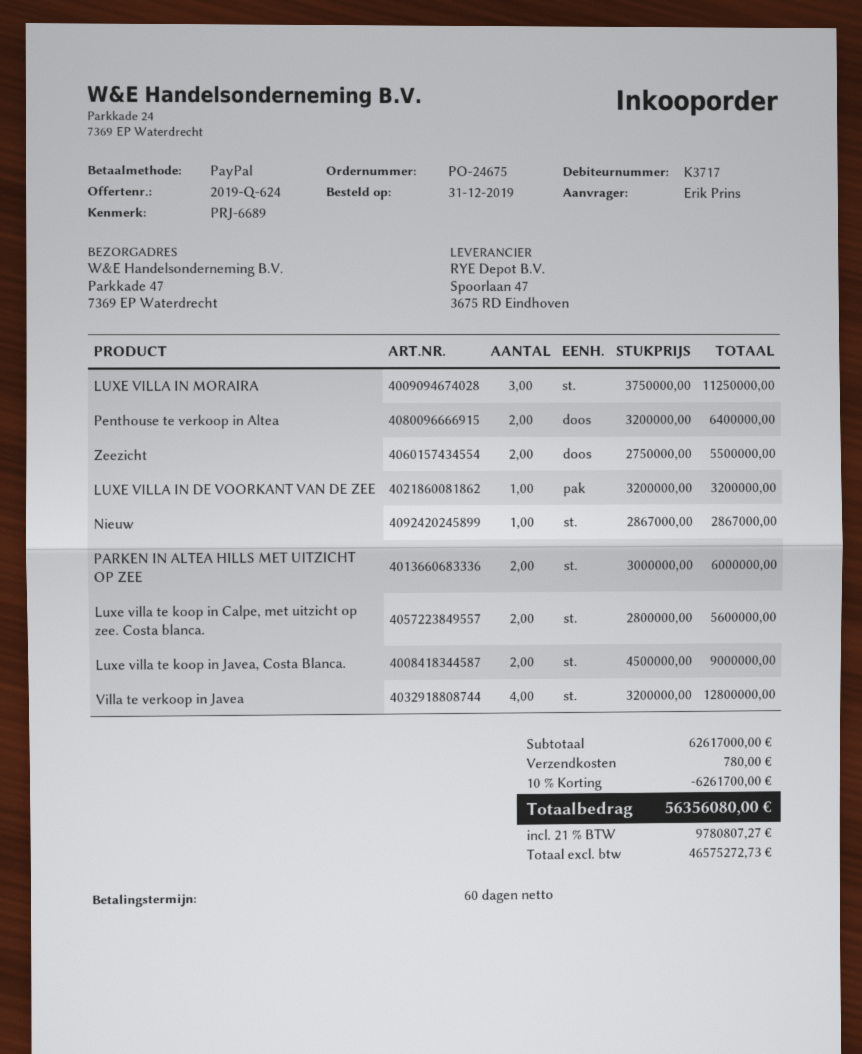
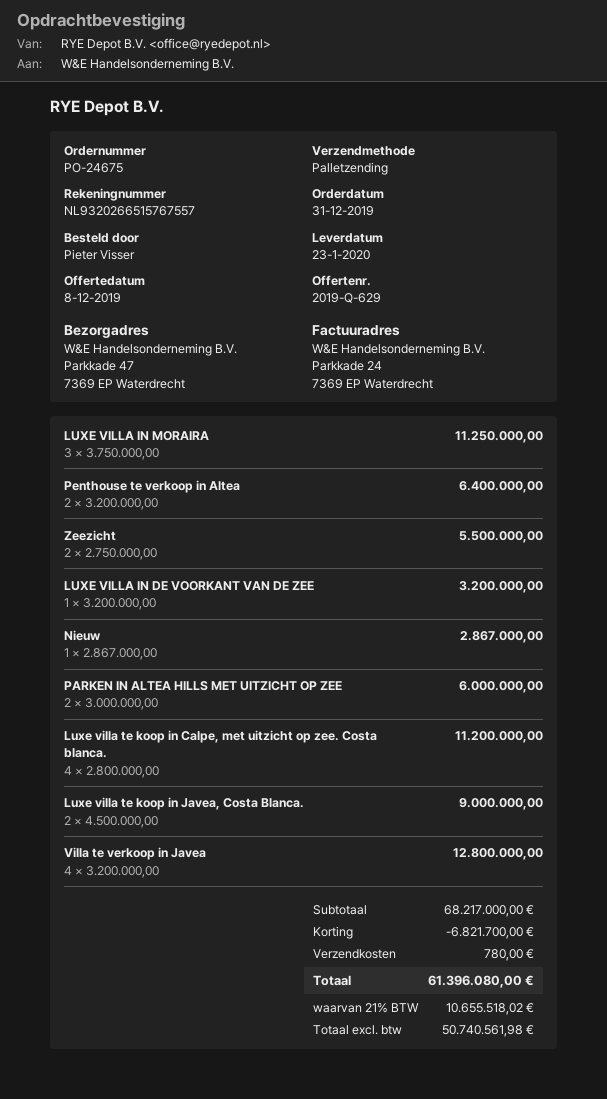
quote number: 2019-Q-624 -> 2019-Q-629
ordered by: Erik Prins -> Pieter Visser
Luxe villa te koop in Calpe, met uitzicht op zee. Costa blanca.: 2 x 2800000.00 = 5600000.00 -> 4 x 2800000.00 = 11200000.00
subtotal: 62617000.00 -> 68217000.00
discount: 6261700.00 -> 6821700.00
net: 46575272.73 -> 50740561.98
tax: 21% = 9780807.27 -> 21% = 10655518.02
total: 56356080.00 -> 61396080.00

